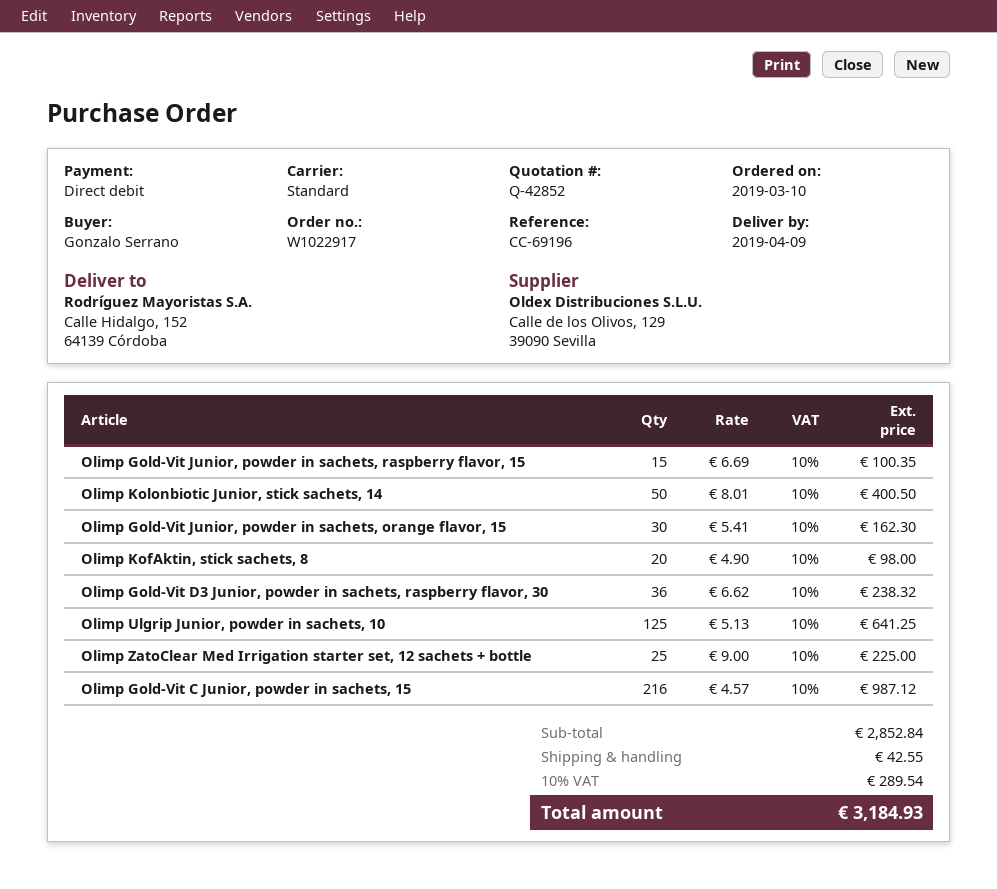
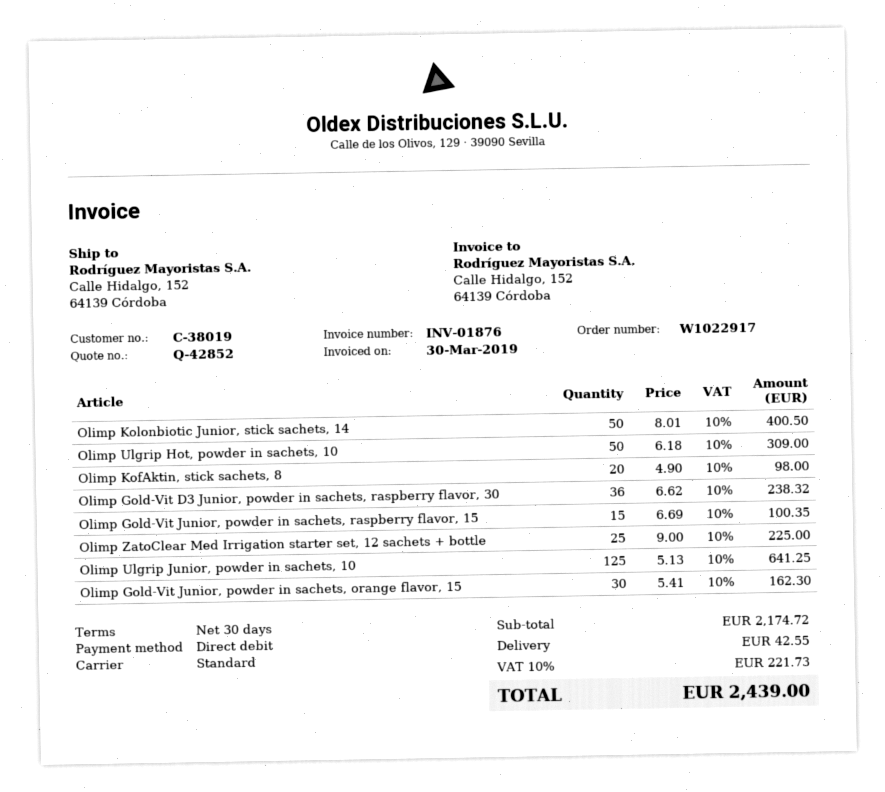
Olimp Gold-Vit C Junior, powder in sachets, 15: 216 x 4.57 = 987.12 -> none
Olimp Ulgrip Hot, powder in sachets, 10: none -> 50 x 6.18 = 309.00
subtotal: 2852.84 -> 2174.72
tax: 10% = 289.54 -> 10% = 221.73
total: 3184.93 -> 2439.00

